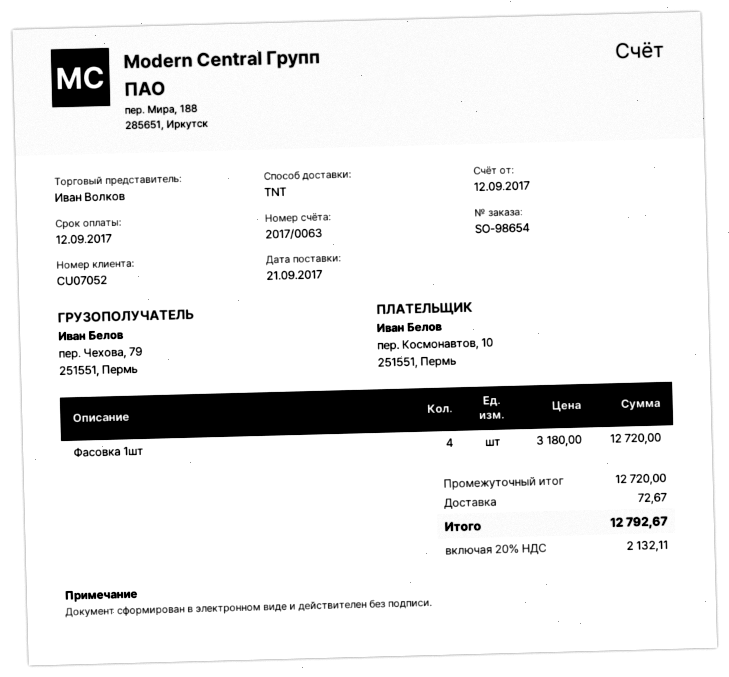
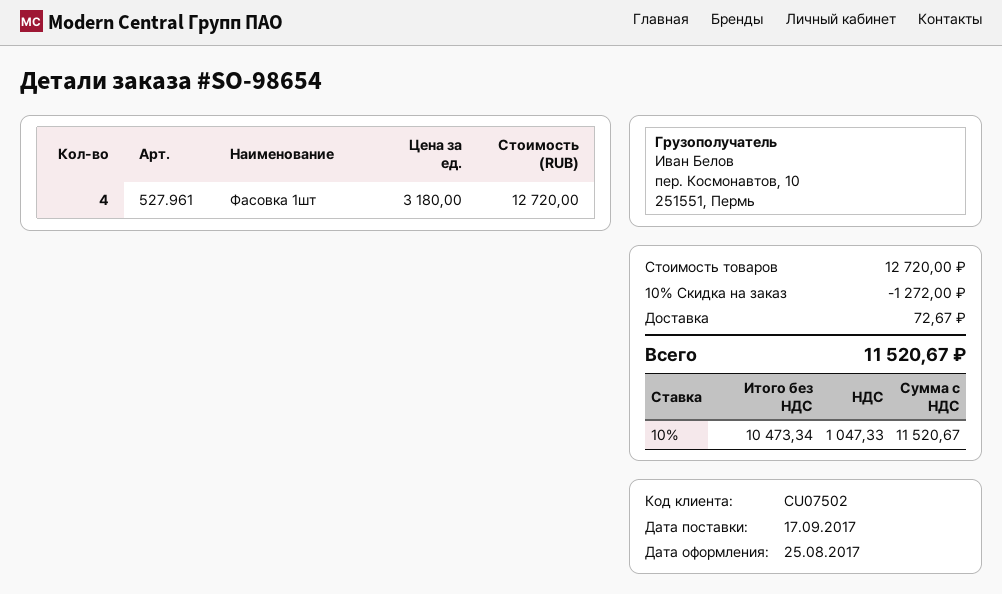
delivery date: 2017-09-21 -> 2017-09-17
customer number: CU07052 -> CU07502
ship to: пер. Чехова, 79, 251551, Пермь -> пер. Космонавтов, 10, 251551, Пермь
discount: none -> 10% = 1272.00
tax: 20% = 2132.11 -> 10% = 1047.33
total: 12792.67 -> 11520.67

